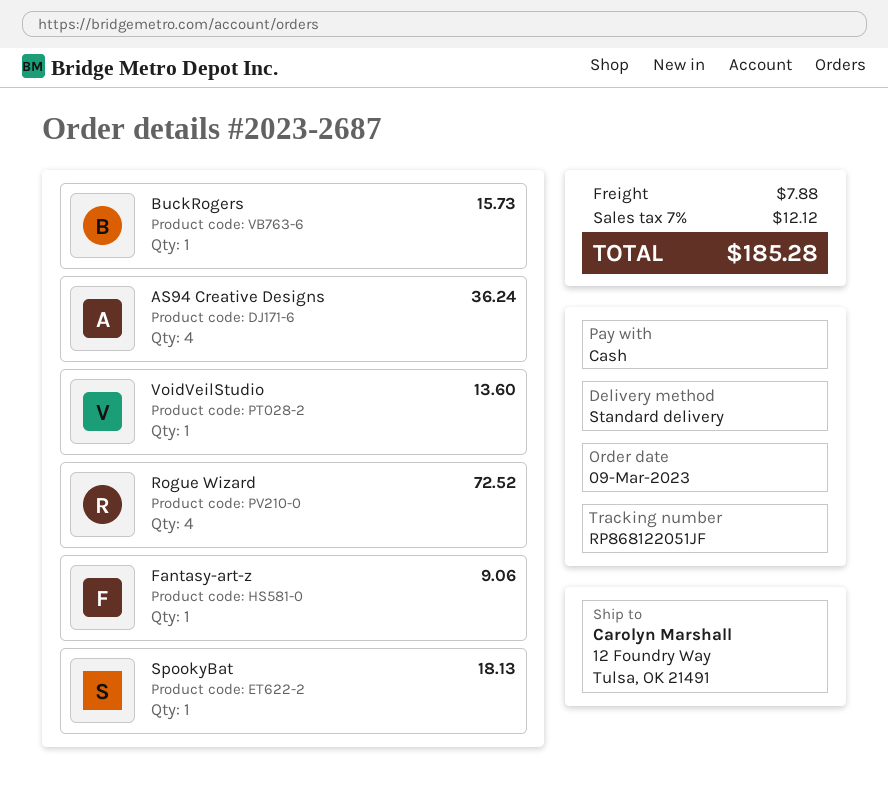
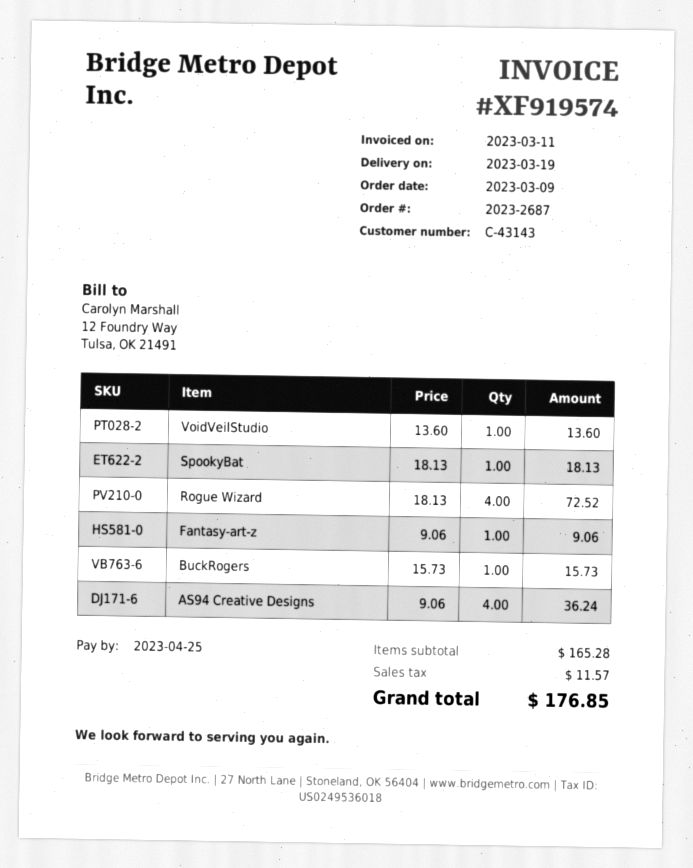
shipping: 7.88 -> none
tax: 12.12 -> 11.57
total: 185.28 -> 176.85

